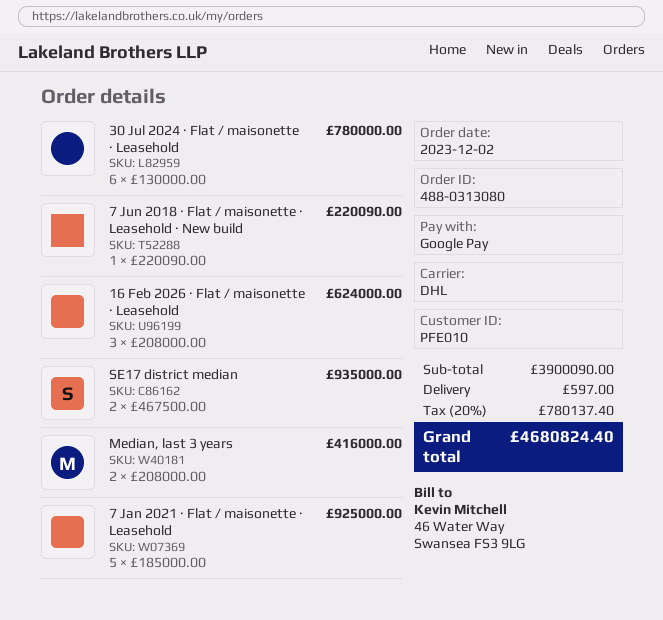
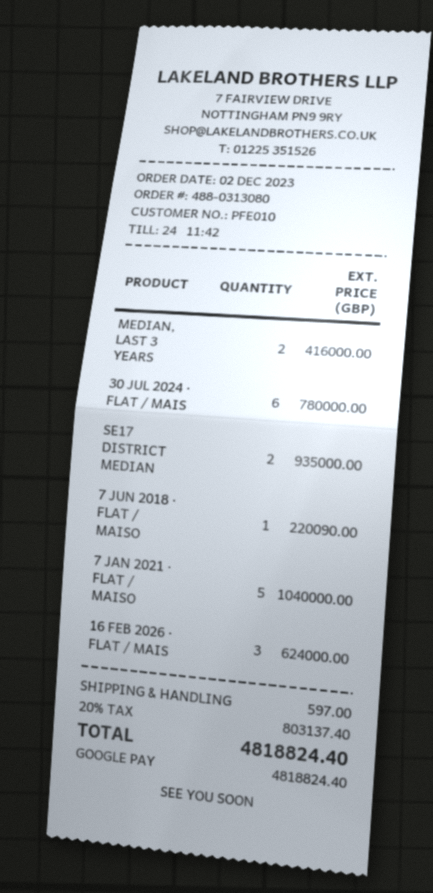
7 Jan 2021 · Flat / maisonette · Leasehold: 5 for 925000.00 -> 5 for 1040000.00
tax: 20% = 780137.40 -> 20% = 803137.40
total: 4680824.40 -> 4818824.40

